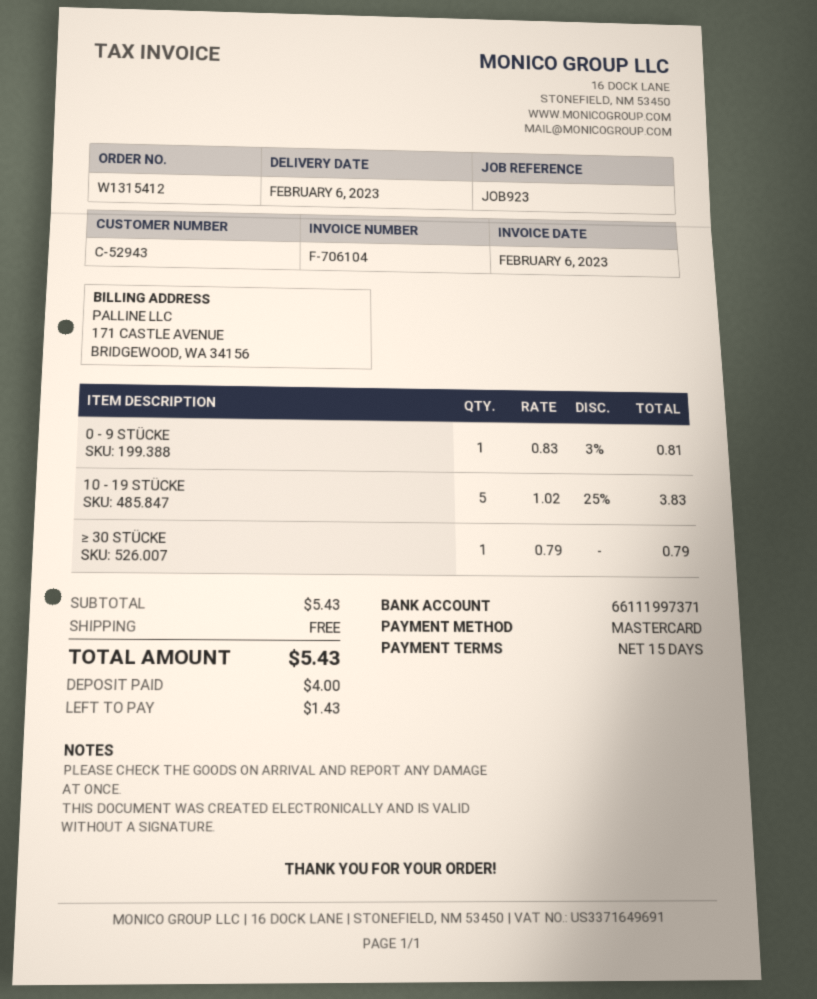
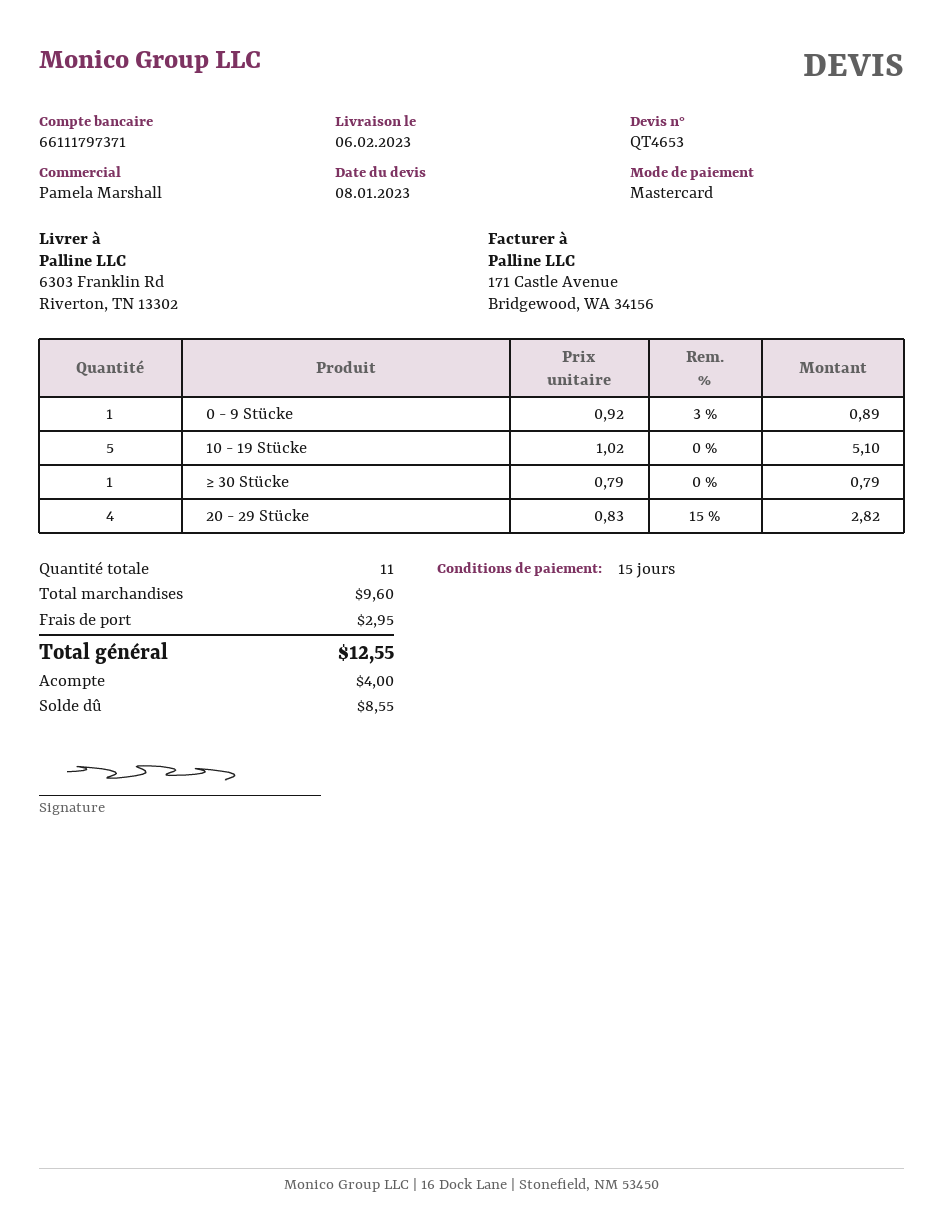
bank account: 66111997371 -> 66111797371
0 - 9 STÜCKE: 1 x 0.83 - 3% = 0.81 -> 1 x 0.92 - 3% = 0.89
10 - 19 STÜCKE: 5 x 1.02 - 25% = 3.83 -> 5 x 1.02 = 5.10
20 - 29 Stücke: none -> 4 x 0.83 - 15% = 2.82
subtotal: 5.43 -> 9.60
shipping: 0.00 -> 2.95
total: 5.43 -> 12.55
balance: 1.43 -> 8.55

